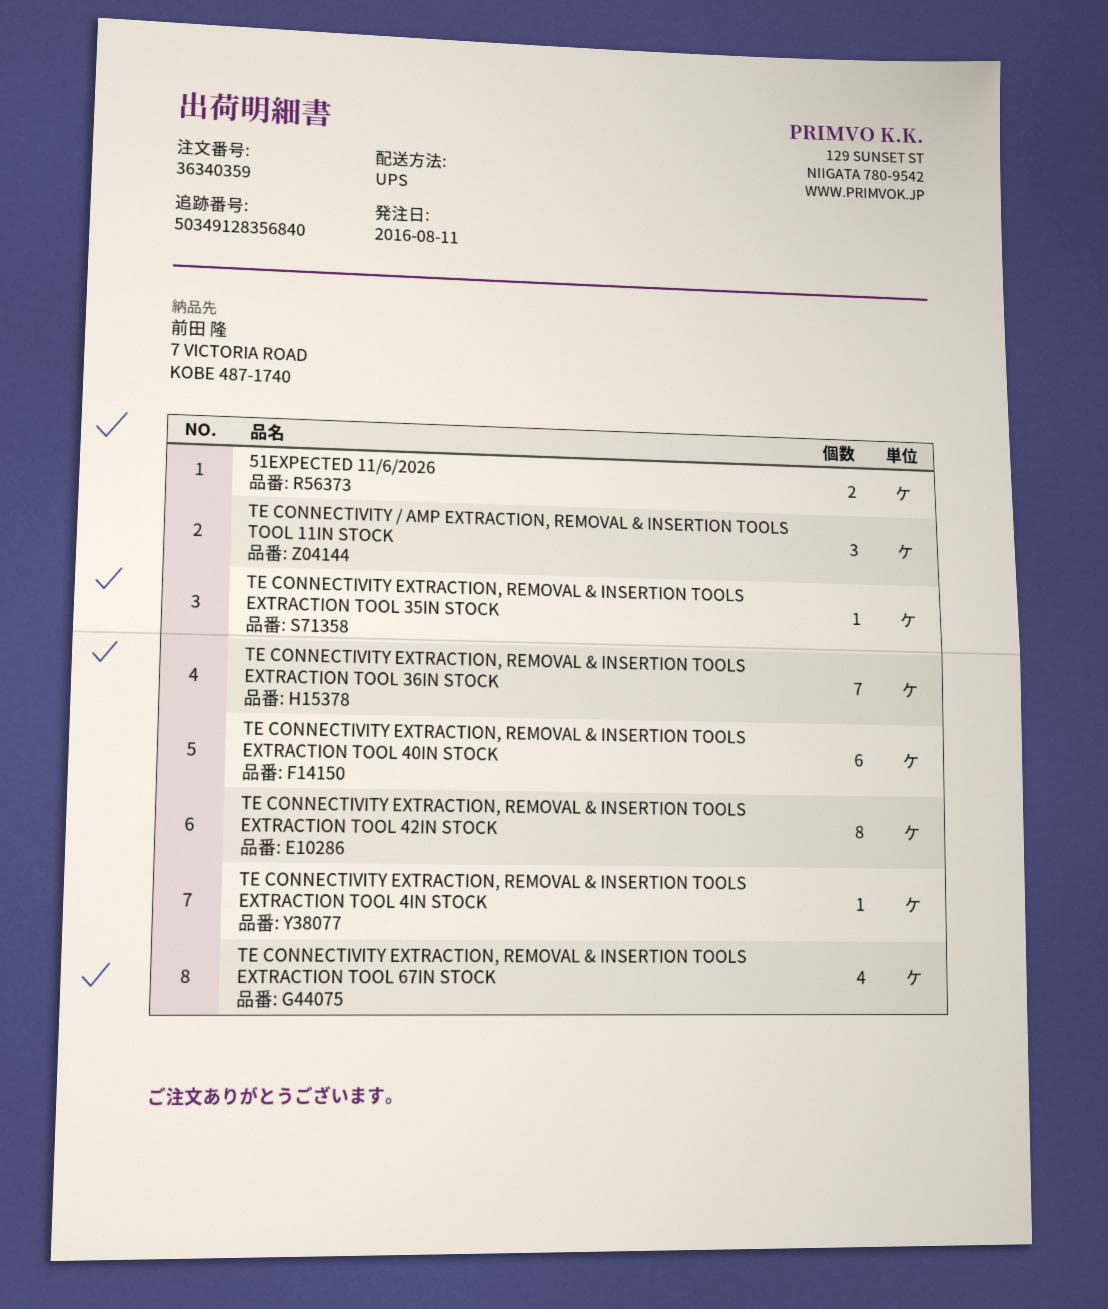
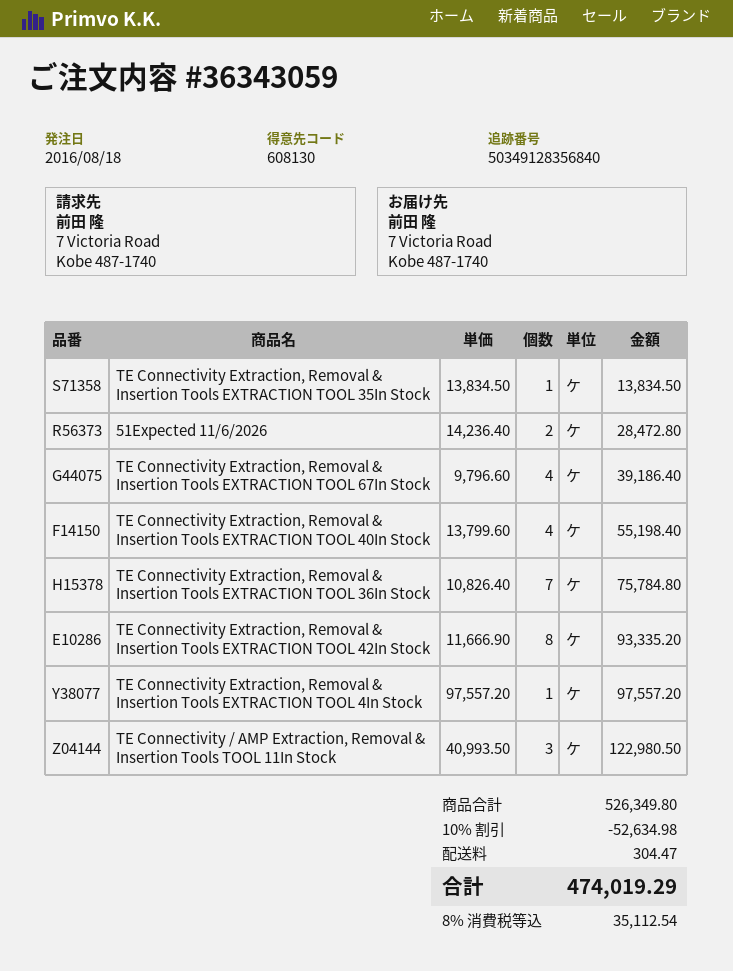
order number: 36340359 -> 36343059
order date: 2016-08-11 -> 2016-08-18
TE CONNECTIVITY EXTRACTION, REMOVAL & INSERTION TOOLS EXTRACTION TOOL 40IN STOCK: 6 -> 4

